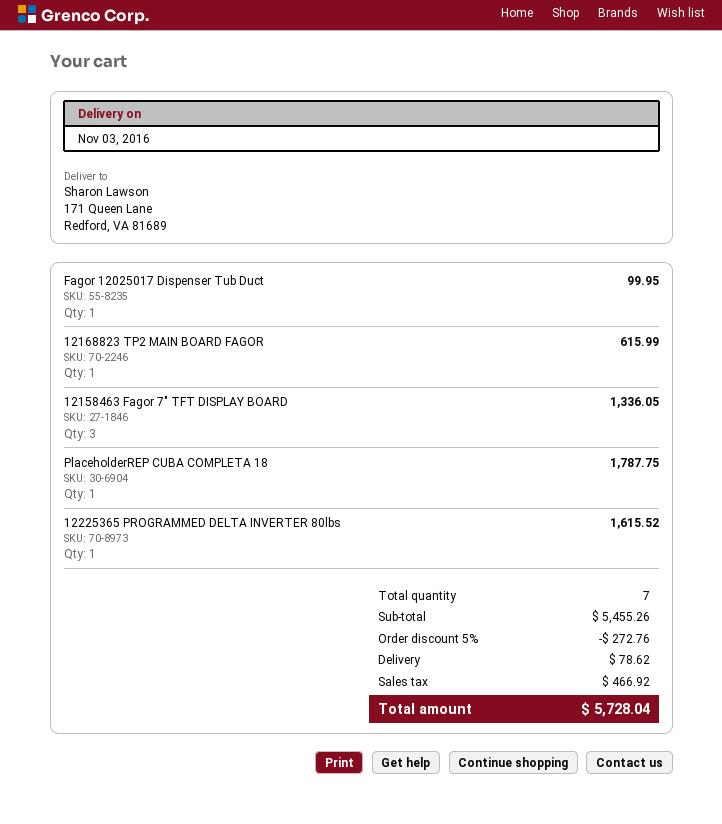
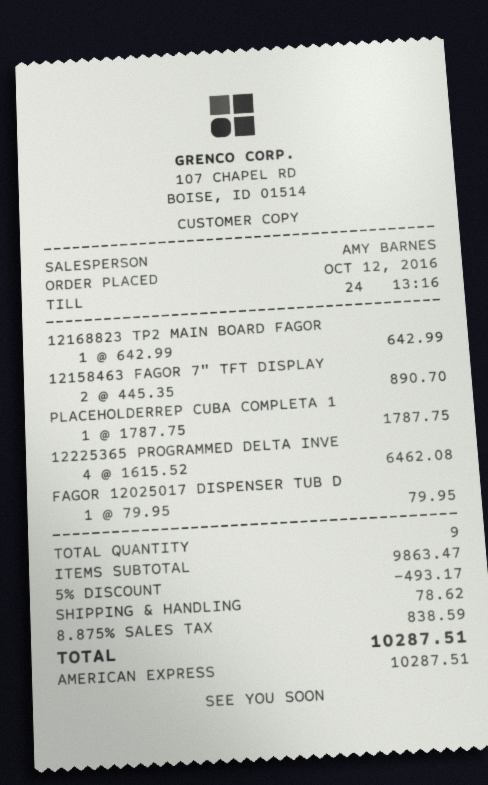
Fagor 12025017 Dispenser Tub Duct: 1 for 99.95 -> 1 for 79.95
12168823 TP2 MAIN BOARD FAGOR: 1 for 615.99 -> 1 for 642.99
12158463 Fagor 7" TFT DISPLAY BOARD: 3 for 1336.05 -> 2 for 890.70
12225365 PROGRAMMED DELTA INVERTER 80lbs: 1 for 1615.52 -> 4 for 6462.08
total quantity: 7 -> 9
subtotal: 5455.26 -> 9863.47
discount: 5% = 272.76 -> 5% = 493.17
tax: 466.92 -> 838.59
total: 5728.04 -> 10287.51

